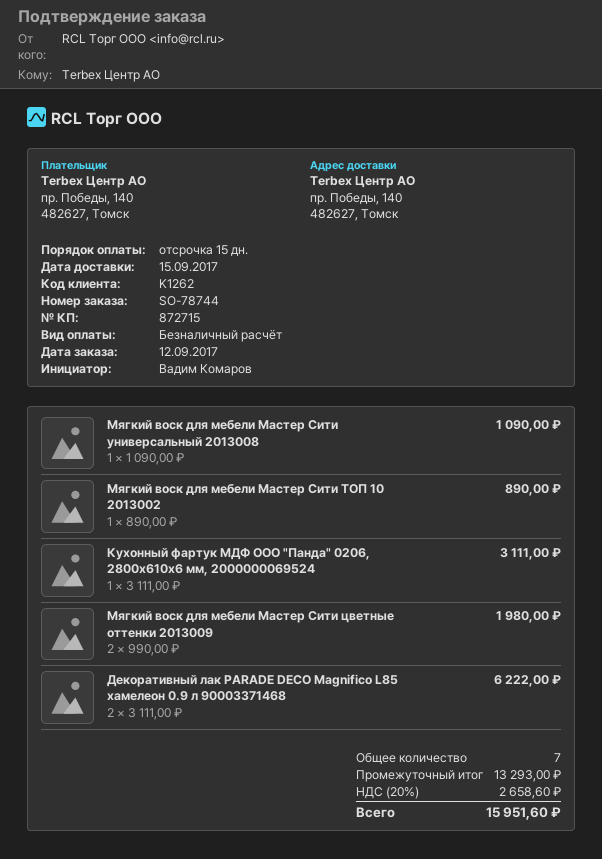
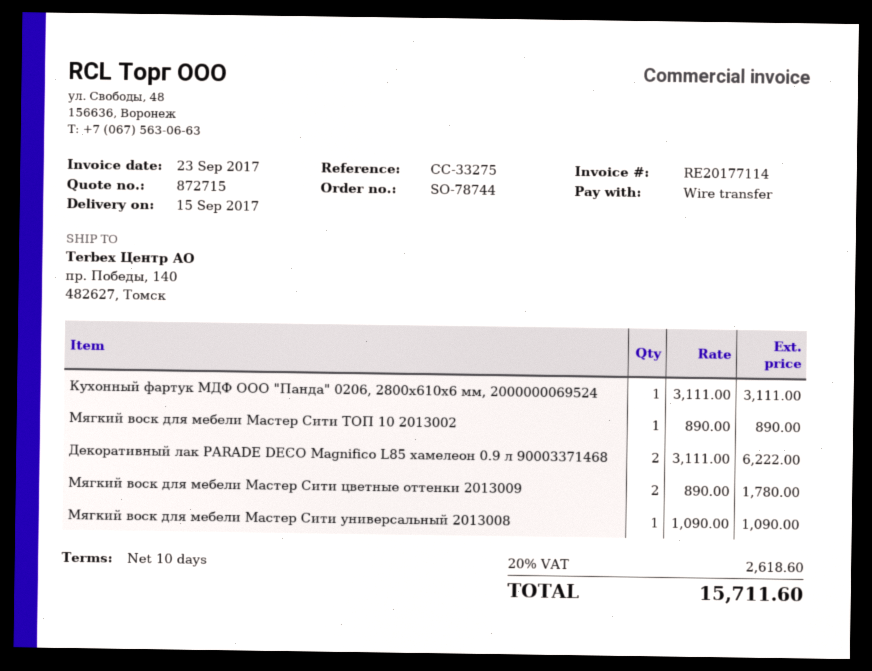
payment terms: 15 days -> 10 days
Мягкий воск для мебели Мастер Сити цветные оттенки 2013009: 2 x 990.00 = 1980.00 -> 2 x 890.00 = 1780.00
tax: 20% = 2658.60 -> 20% = 2618.60
total: 15951.60 -> 15711.60

